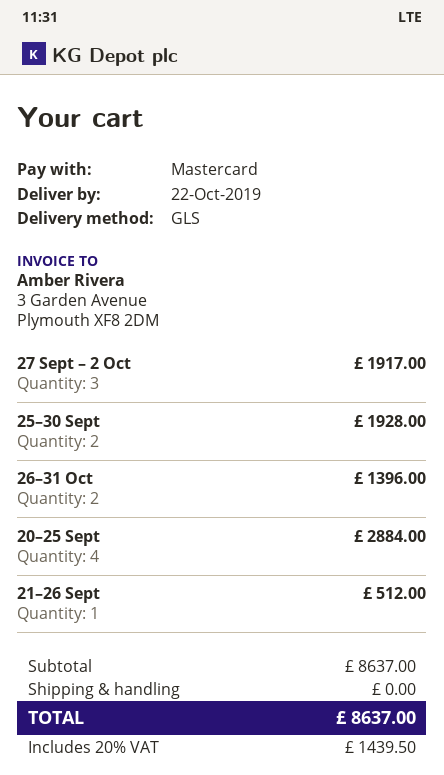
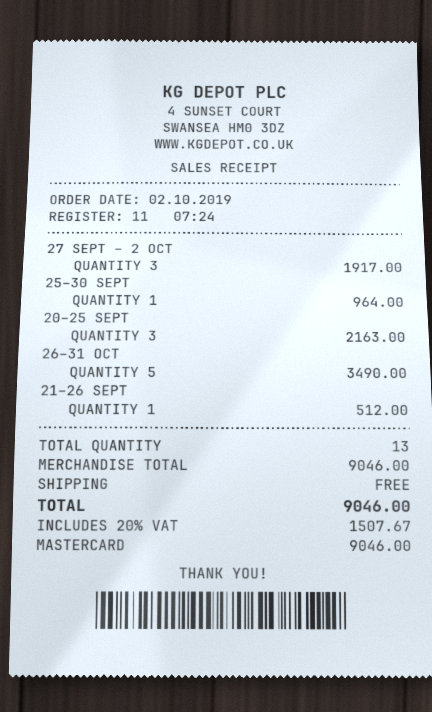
25–30 Sept: 2 for 1928.00 -> 1 for 964.00
26–31 Oct: 2 for 1396.00 -> 5 for 3490.00
20–25 Sept: 4 for 2884.00 -> 3 for 2163.00
subtotal: 8637.00 -> 9046.00
tax: 20% = 1439.50 -> 20% = 1507.67
total: 8637.00 -> 9046.00

